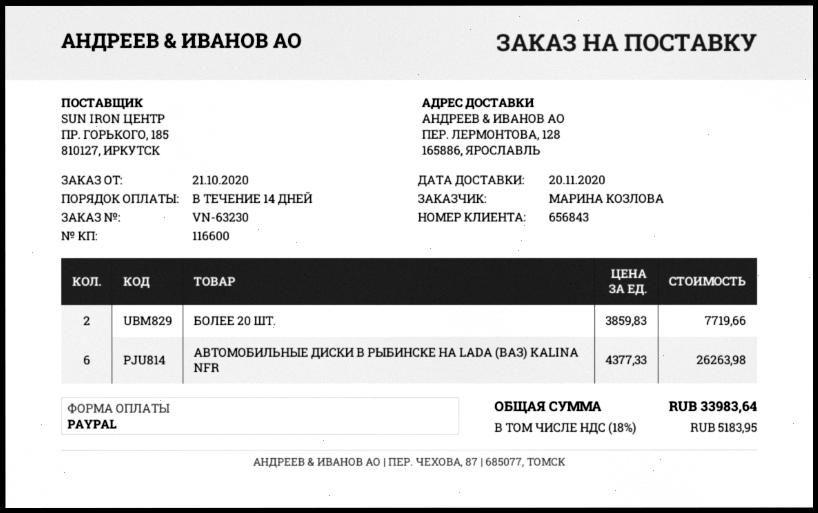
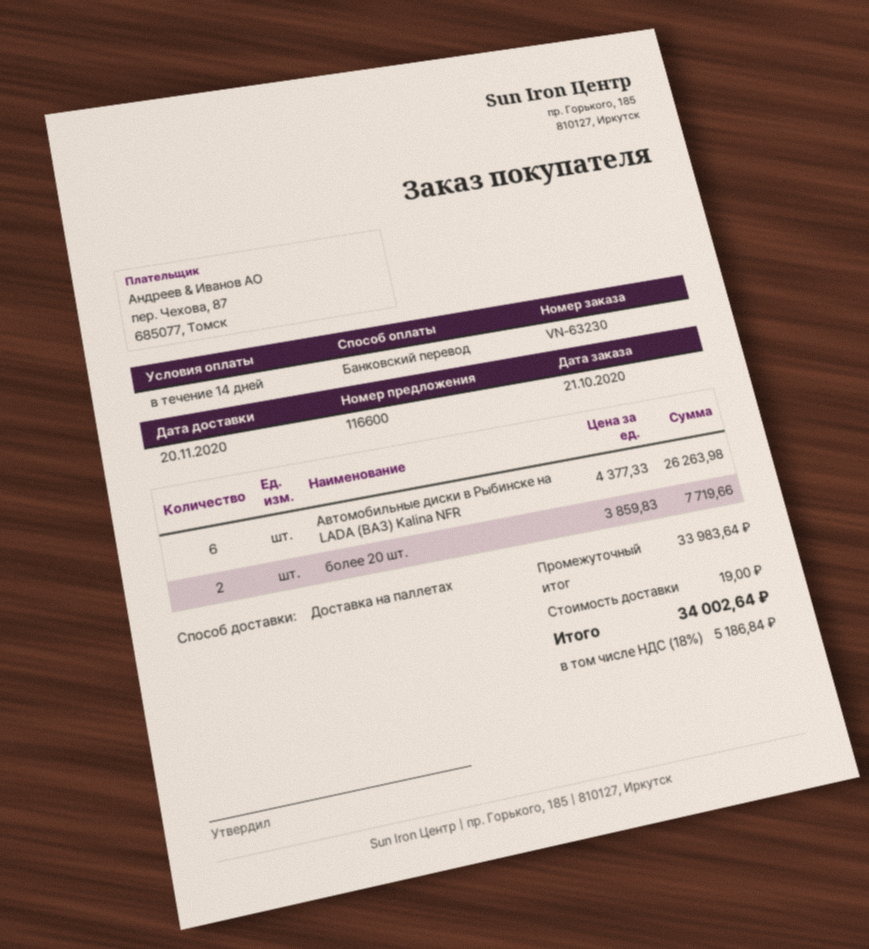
payment method: PayPal -> bank transfer
shipping: none -> 19.00
tax: 18% = 5183.95 -> 18% = 5186.84
total: 33983.64 -> 34002.64

